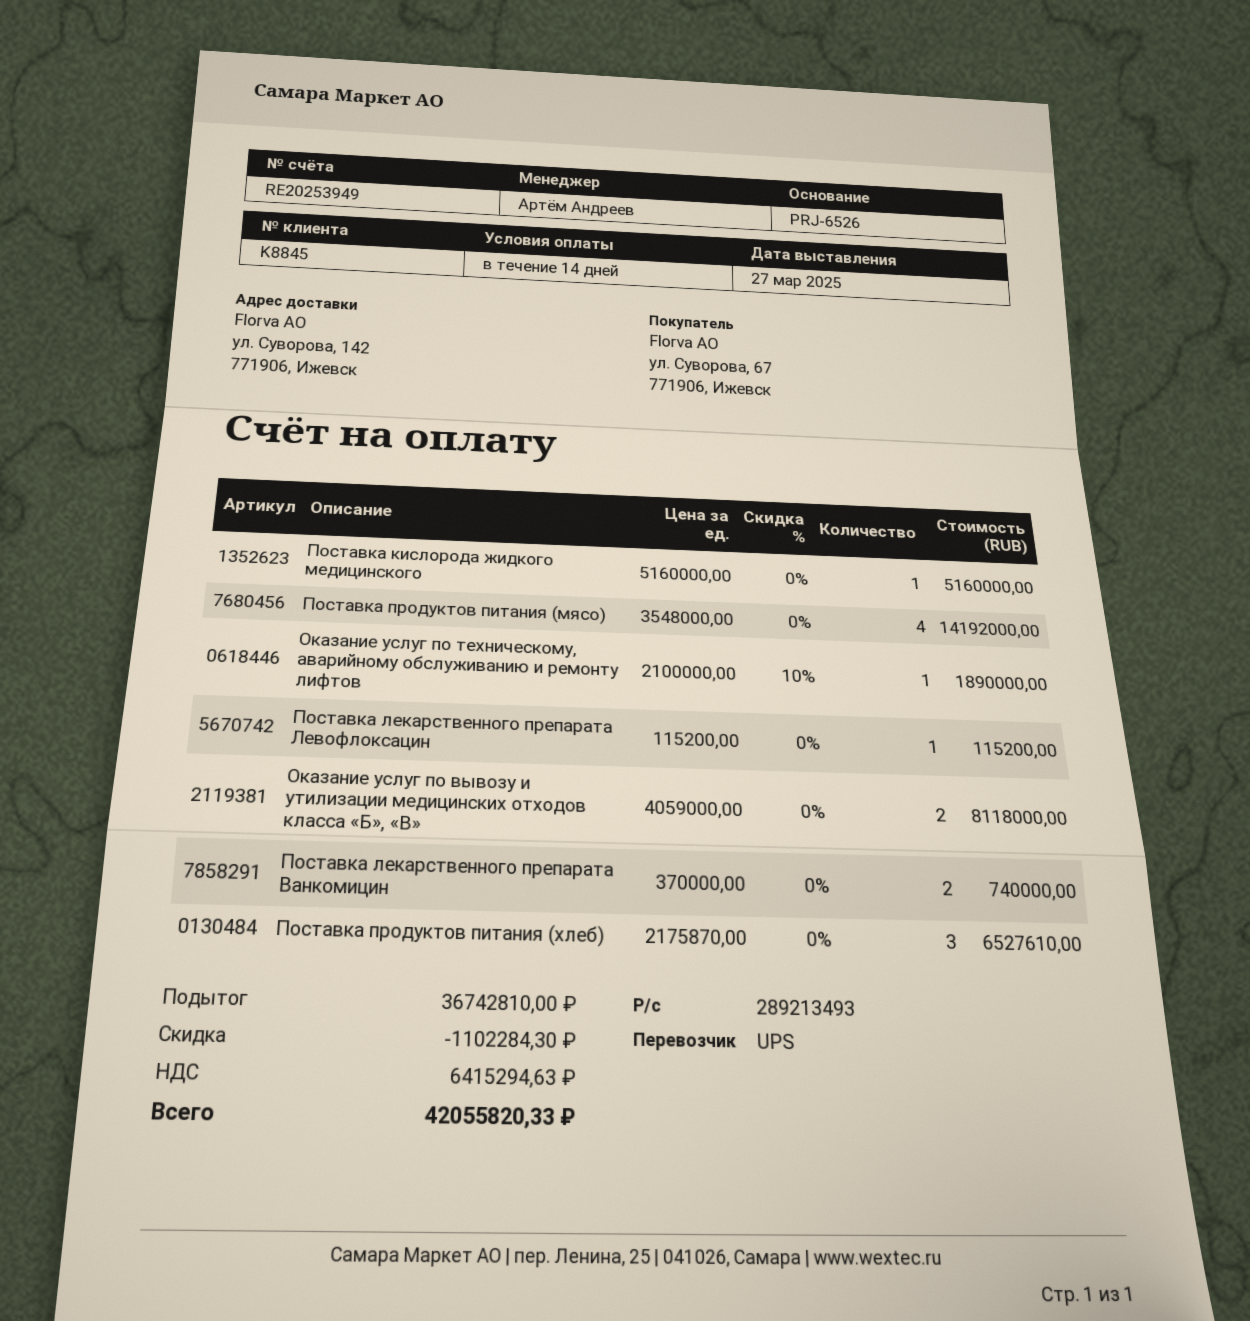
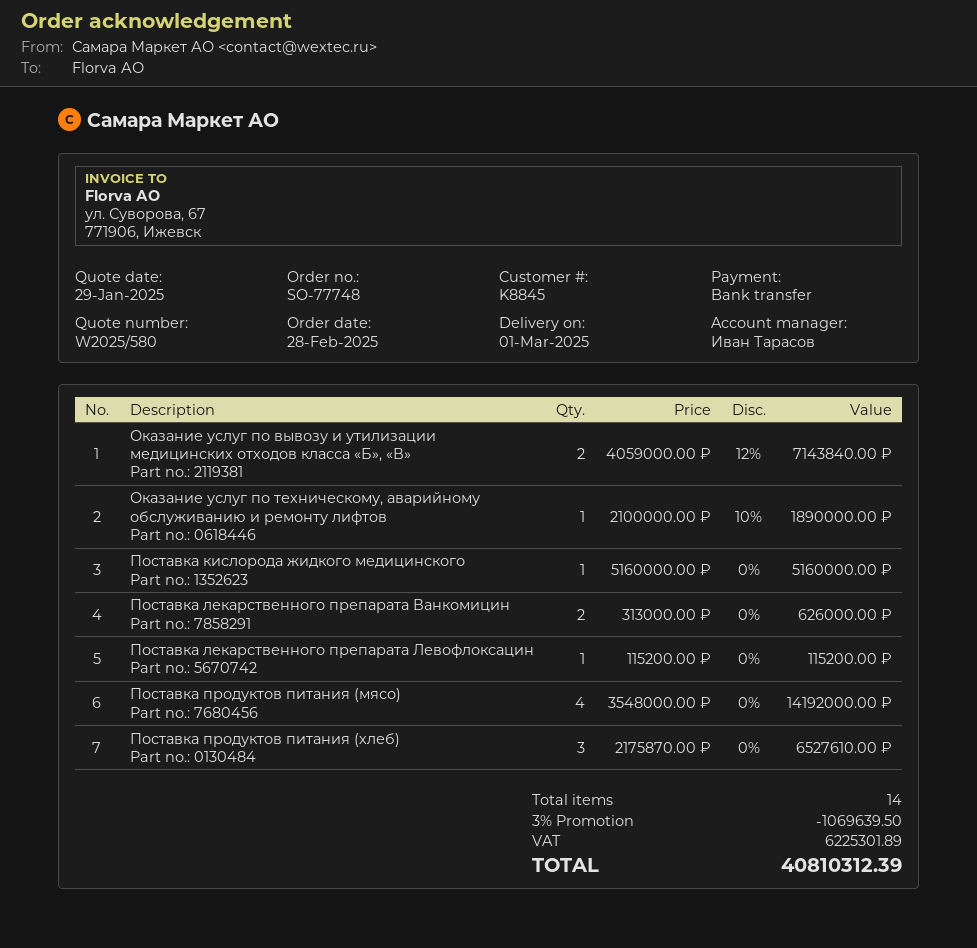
sales rep: Артём Андреев -> Иван Тарасов
Оказание услуг по вывозу и утилизации медицинских отходов класса «Б», «В»: 2 x 4059000.00 = 8118000.00 -> 2 x 4059000.00 - 12% = 7143840.00
Поставка лекарственного препарата Ванкомицин: 2 x 370000.00 = 740000.00 -> 2 x 313000.00 = 626000.00
discount: 1102284.30 -> 1069639.50
tax: 6415294.63 -> 6225301.89
total: 42055820.33 -> 40810312.39

